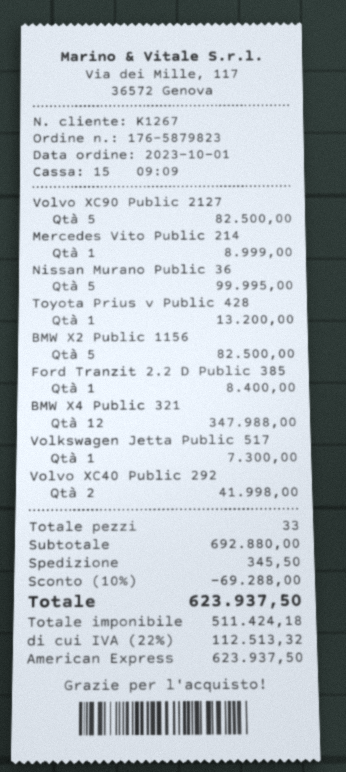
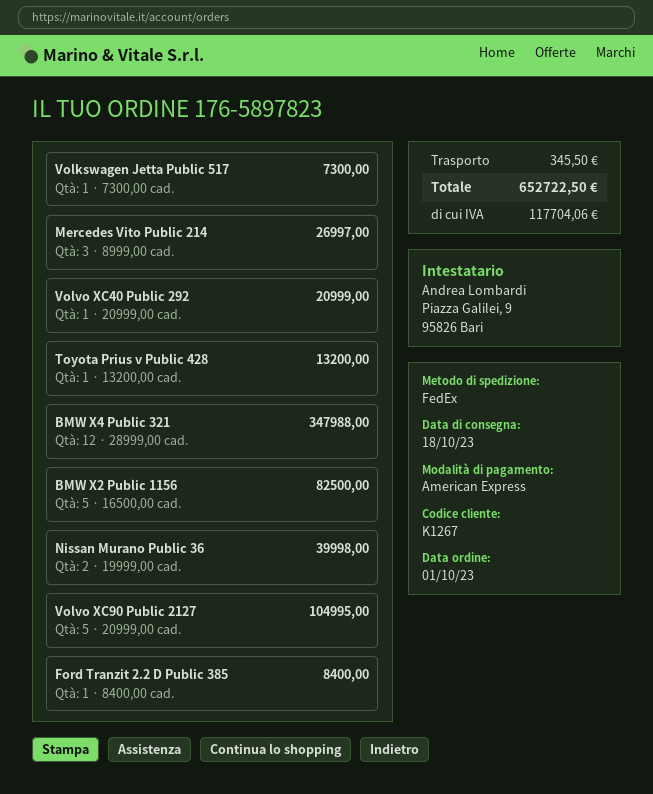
order number: 176-5879823 -> 176-5897823
Volvo XC90 Public 2127: 5 for 82500.00 -> 5 for 104995.00
Mercedes Vito Public 214: 1 for 8999.00 -> 3 for 26997.00
Nissan Murano Public 36: 5 for 99995.00 -> 2 for 39998.00
Volvo XC40 Public 292: 2 for 41998.00 -> 1 for 20999.00
discount: 10% = 69288.00 -> none
tax: 112513.32 -> 117704.06
total: 623937.50 -> 652722.50

